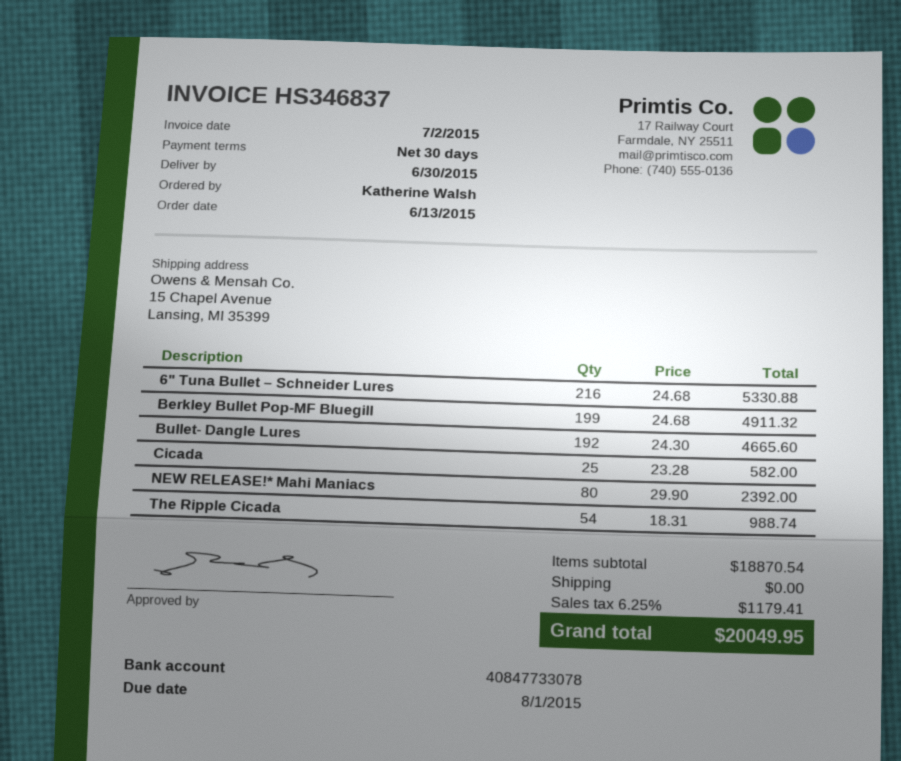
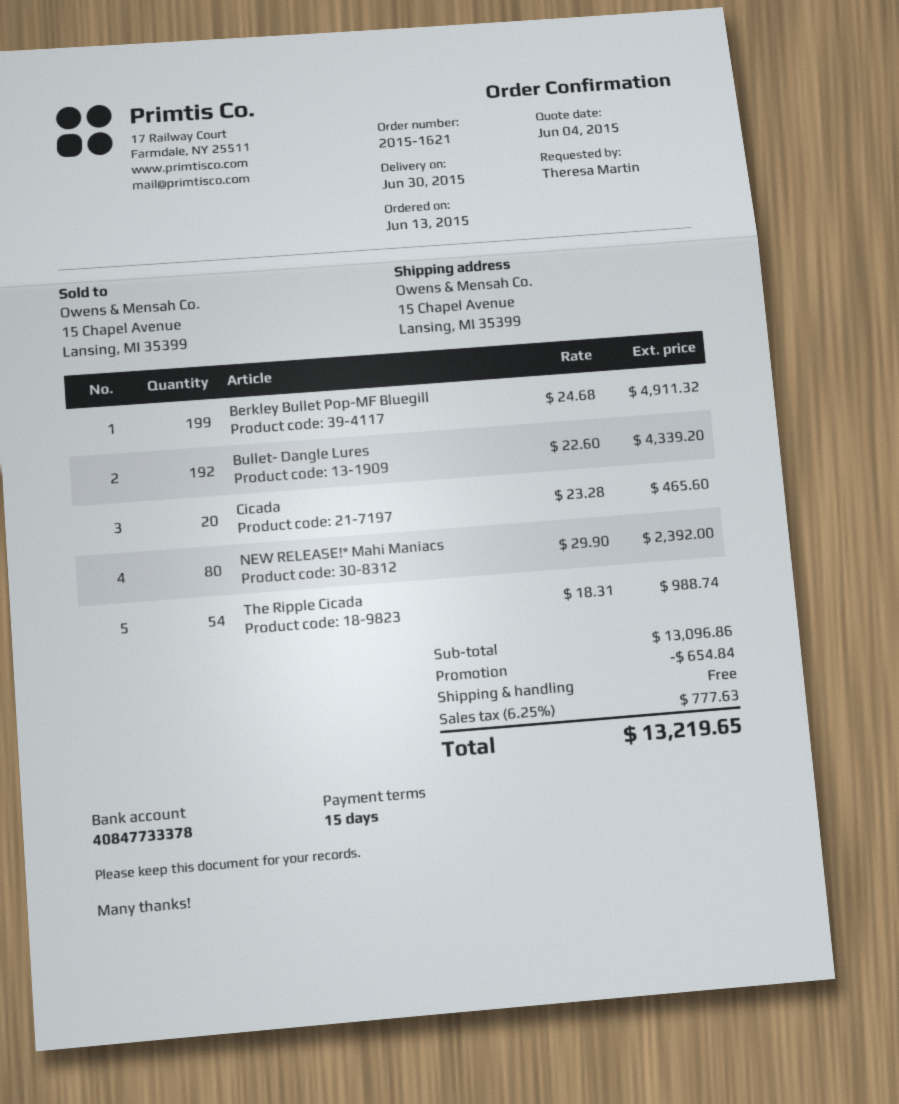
payment terms: 30 days -> 15 days
ordered by: Katherine Walsh -> Theresa Martin
bank account: 40847733078 -> 40847733378
6" Tuna Bullet – Schneider Lures: 216 x 24.68 = 5330.88 -> none
Bullet- Dangle Lures: 192 x 24.30 = 4665.60 -> 192 x 22.60 = 4339.20
Cicada: 25 x 23.28 = 582.00 -> 20 x 23.28 = 465.60
subtotal: 18870.54 -> 13096.86
discount: none -> 654.84
tax: 6.25% = 1179.41 -> 6.25% = 777.63
total: 20049.95 -> 13219.65

